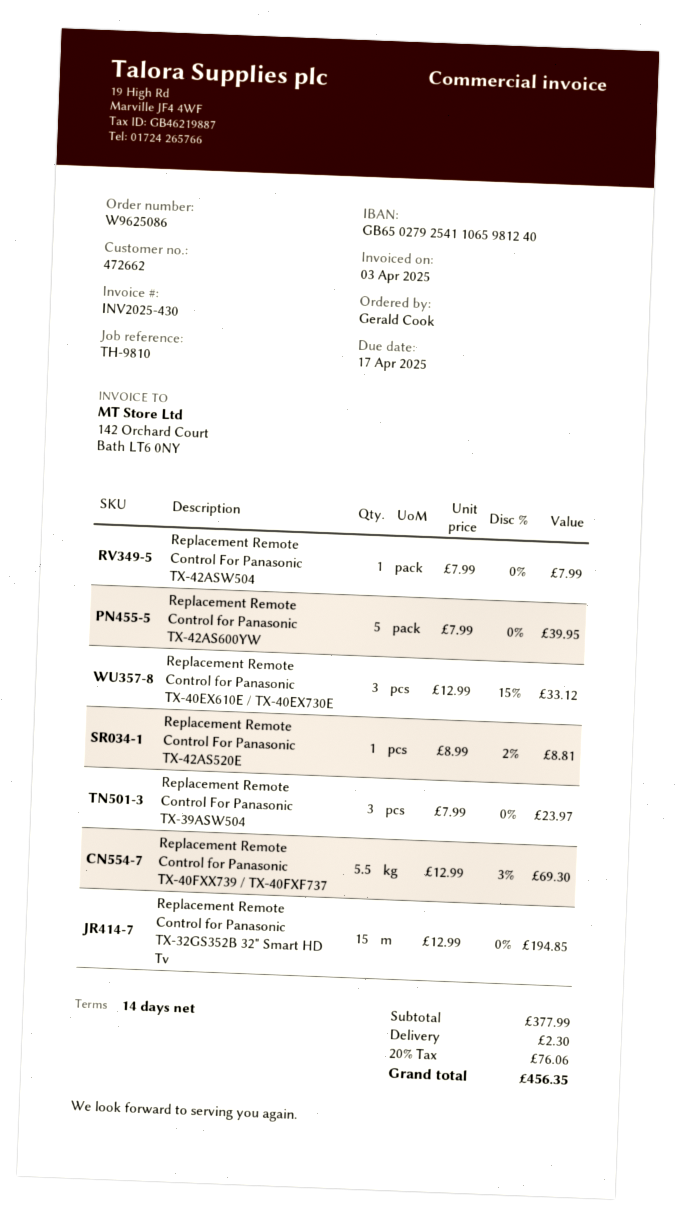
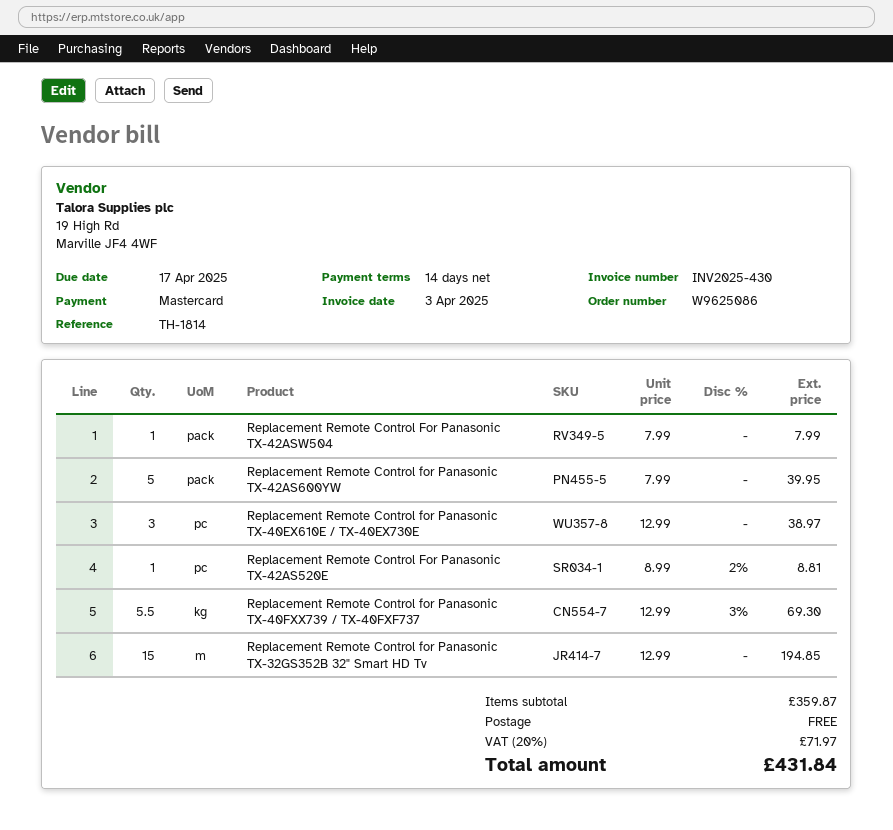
reference: TH-9810 -> TH-1814
Replacement Remote Control for Panasonic TX-40EX610E / TX-40EX730E: 3 x 12.99 - 15% = 33.12 -> 3 x 12.99 = 38.97
Replacement Remote Control For Panasonic TX-39ASW504: 3 x 7.99 = 23.97 -> none
subtotal: 377.99 -> 359.87
shipping: 2.30 -> 0.00
tax: 20% = 76.06 -> 20% = 71.97
total: 456.35 -> 431.84

